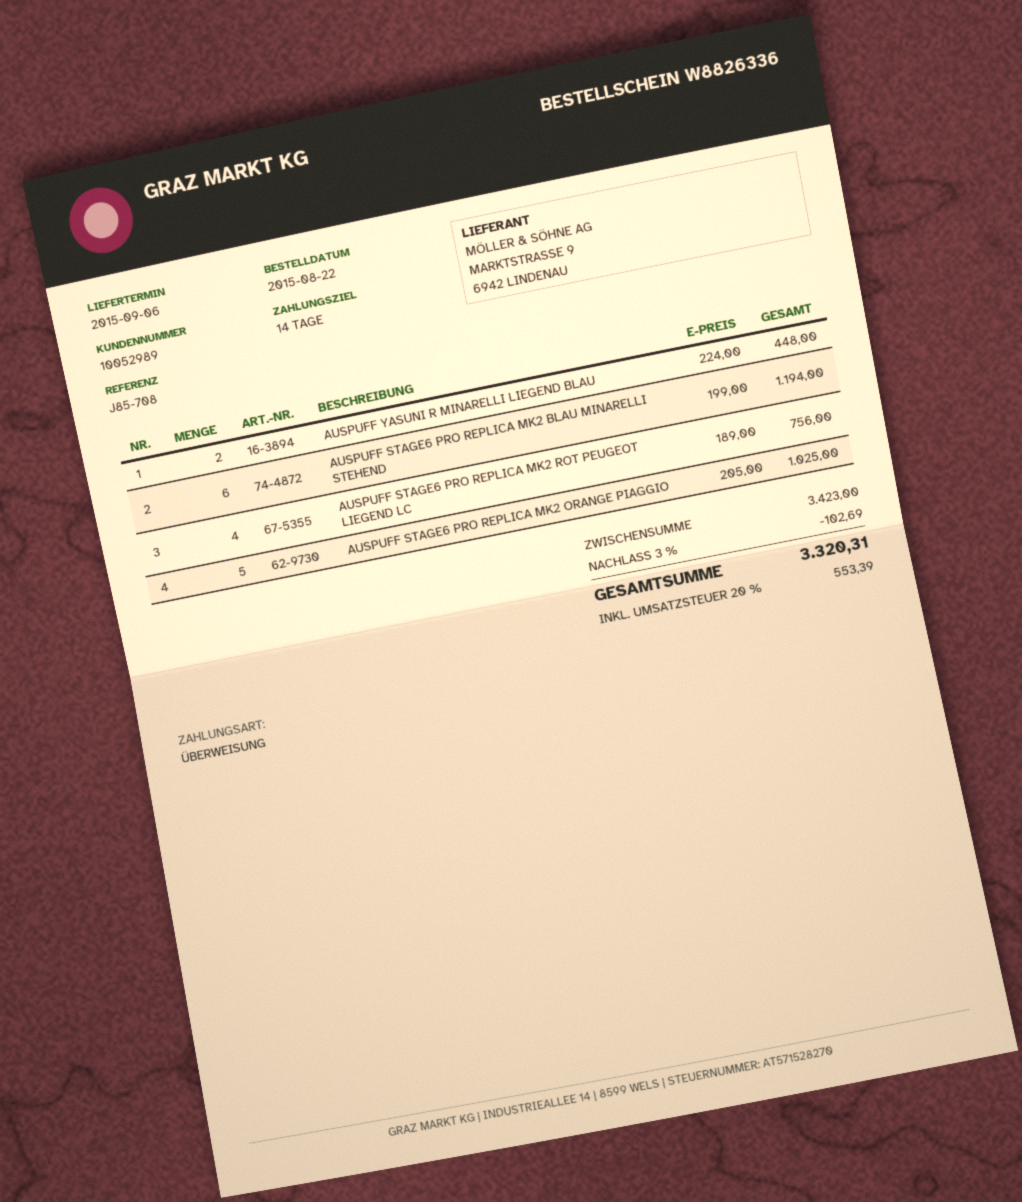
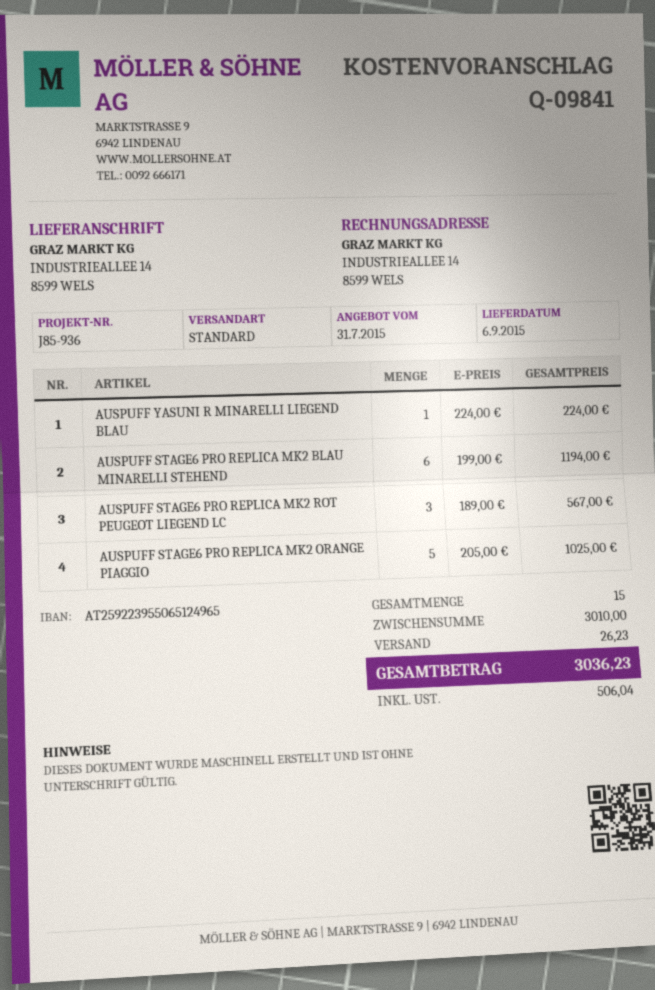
reference: J85-708 -> J85-936
AUSPUFF YASUNI R MINARELLI LIEGEND BLAU: 2 x 224.00 = 448.00 -> 1 x 224.00 = 224.00
AUSPUFF STAGE6 PRO REPLICA MK2 ROT PEUGEOT LIEGEND LC: 4 x 189.00 = 756.00 -> 3 x 189.00 = 567.00
subtotal: 3423.00 -> 3010.00
discount: 3% = 102.69 -> none
shipping: none -> 26.23
tax: 553.39 -> 506.04
total: 3320.31 -> 3036.23

